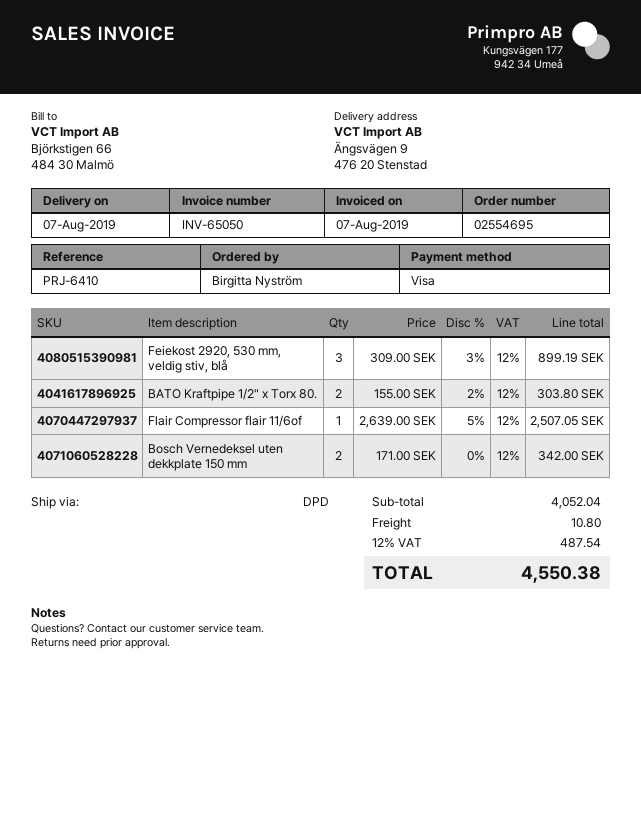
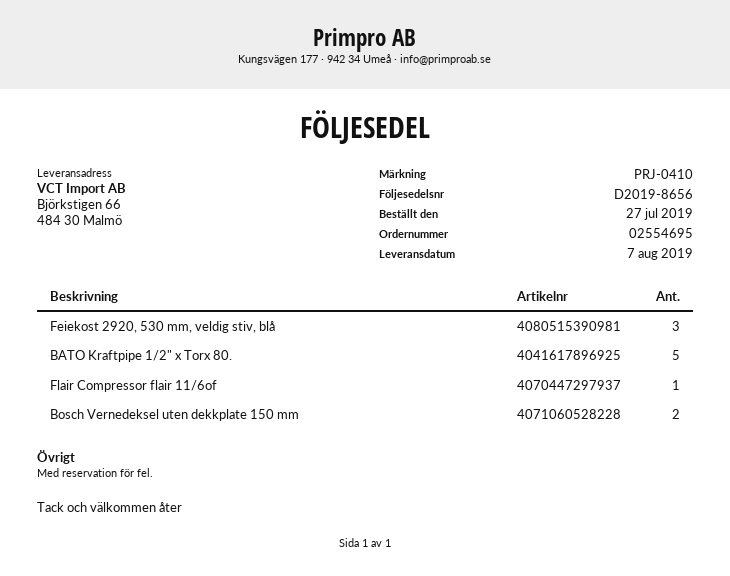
reference: PRJ-6410 -> PRJ-0410
ship to: Ängsvägen 9, 476 20 Stenstad -> Björkstigen 66, 484 30 Malmö
BATO Kraftpipe 1/2" x Torx 80.: 2 -> 5

